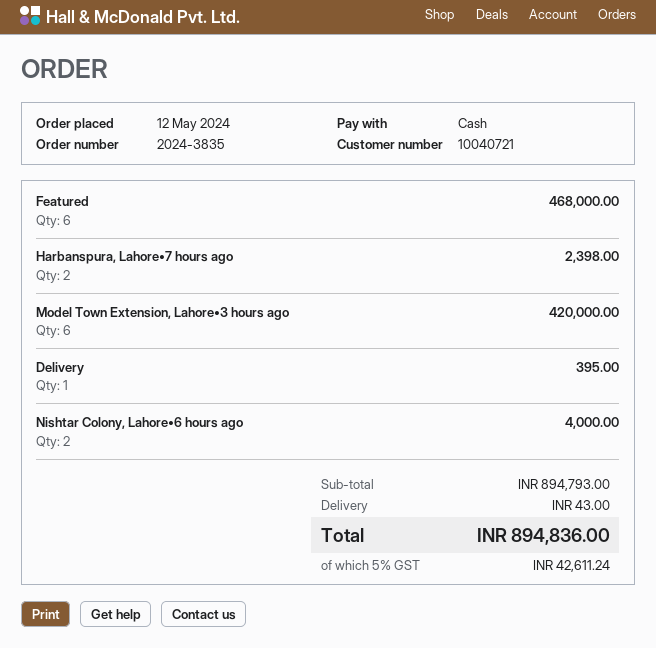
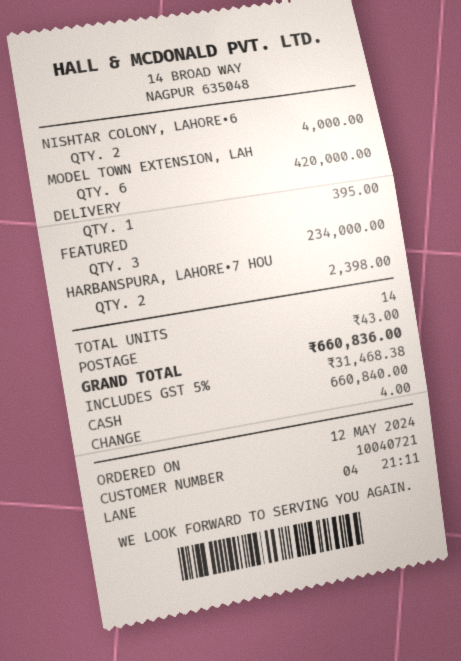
Featured: 6 for 468000.00 -> 3 for 234000.00
tax: 5% = 42611.24 -> 5% = 31468.38
total: 894836.00 -> 660836.00

